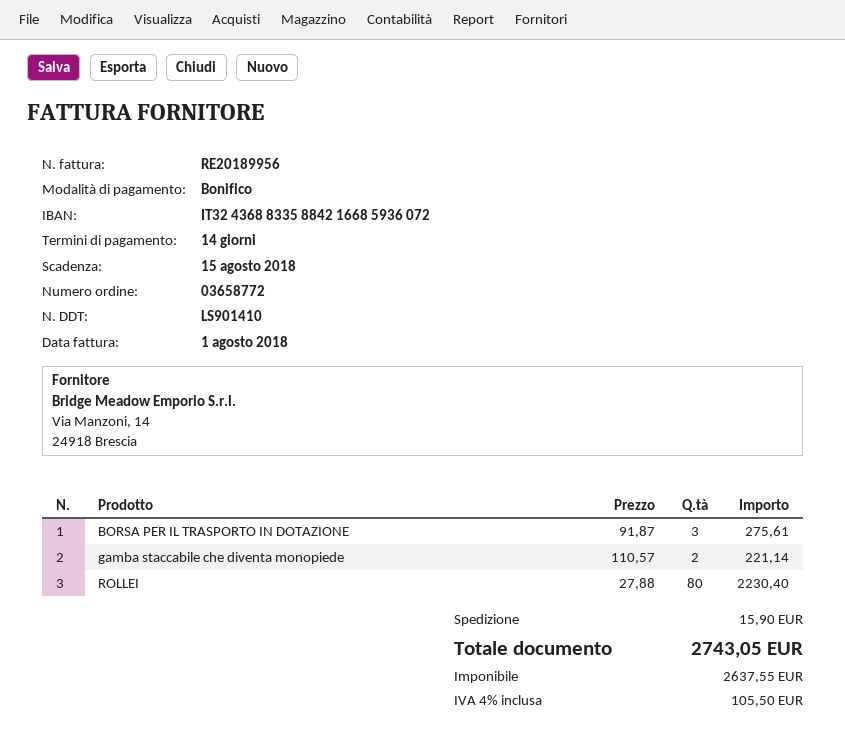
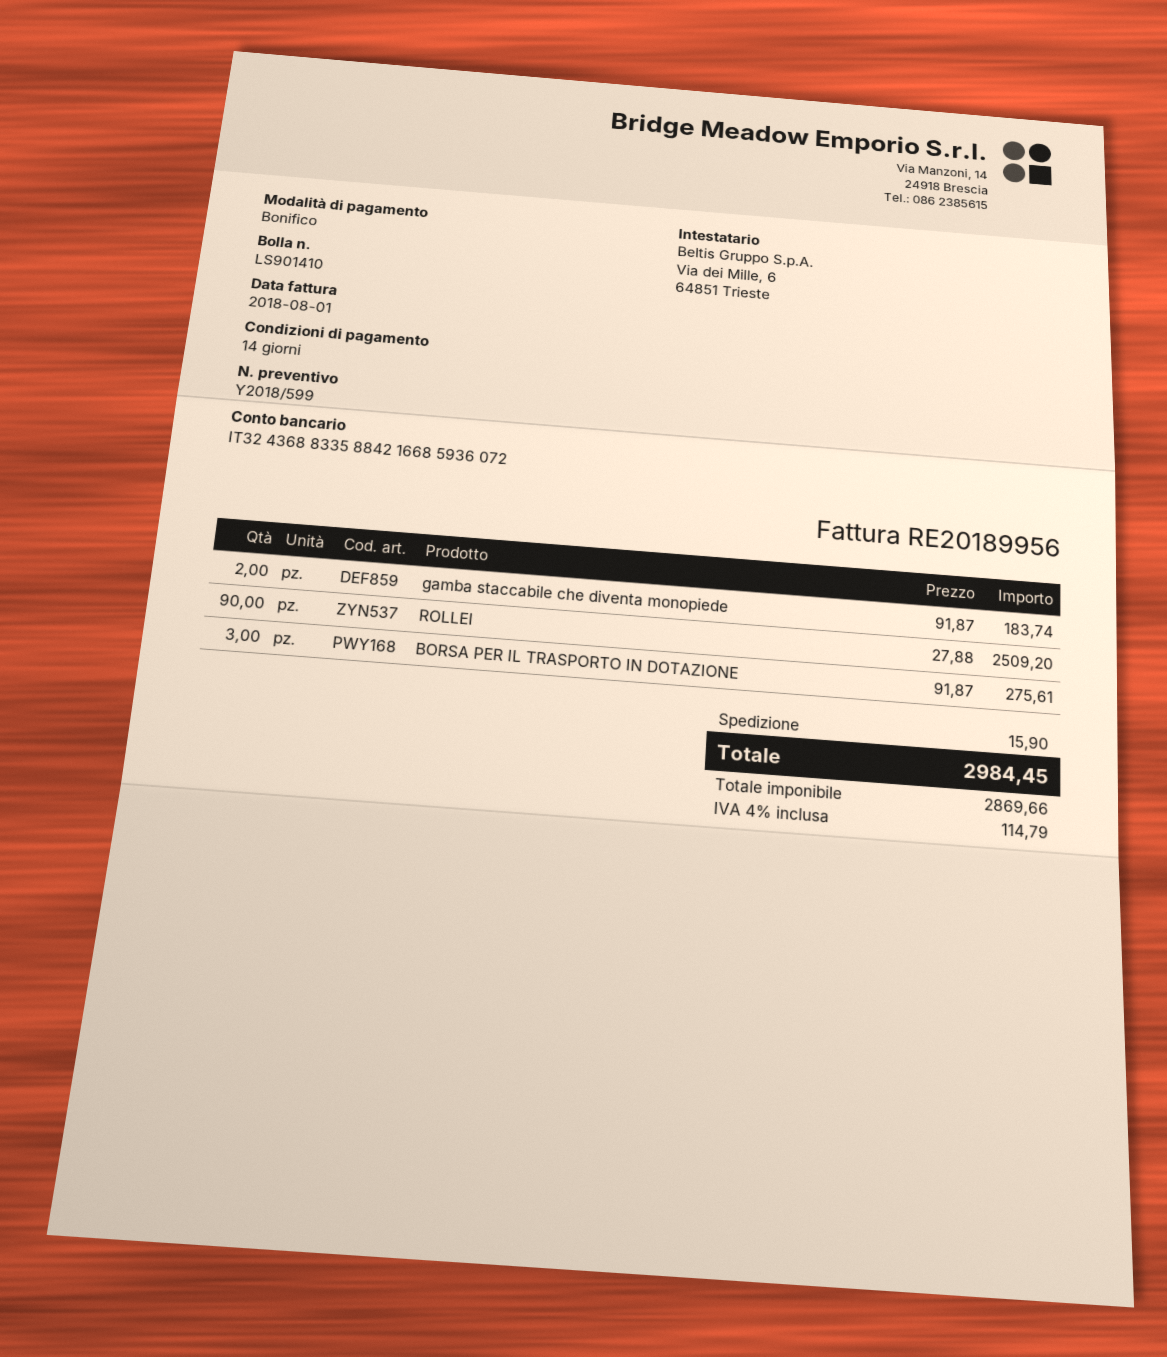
gamba staccabile che diventa monopiede: 2 x 110.57 = 221.14 -> 2 x 91.87 = 183.74
ROLLEI: 80 x 27.88 = 2230.40 -> 90 x 27.88 = 2509.20
net: 2637.55 -> 2869.66
tax: 4% = 105.50 -> 4% = 114.79
total: 2743.05 -> 2984.45

